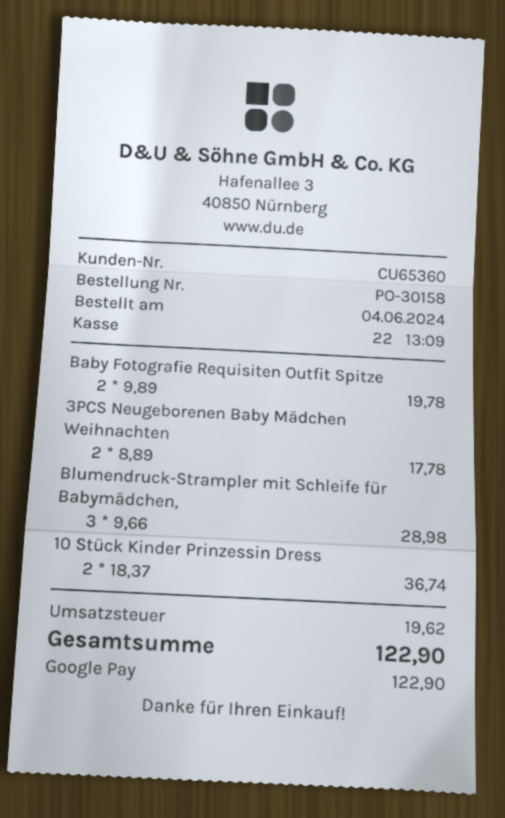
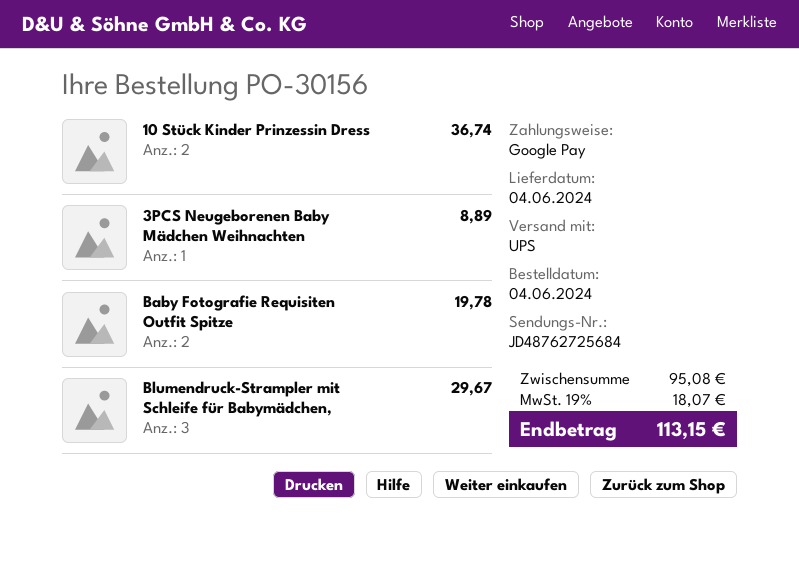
order number: PO-30158 -> PO-30156
3PCS Neugeborenen Baby Mädchen Weihnachten: 2 for 17.78 -> 1 for 8.89
Blumendruck-Strampler mit Schleife für Babymädchen,: 3 for 28.98 -> 3 for 29.67
tax: 19.62 -> 18.07
total: 122.90 -> 113.15

